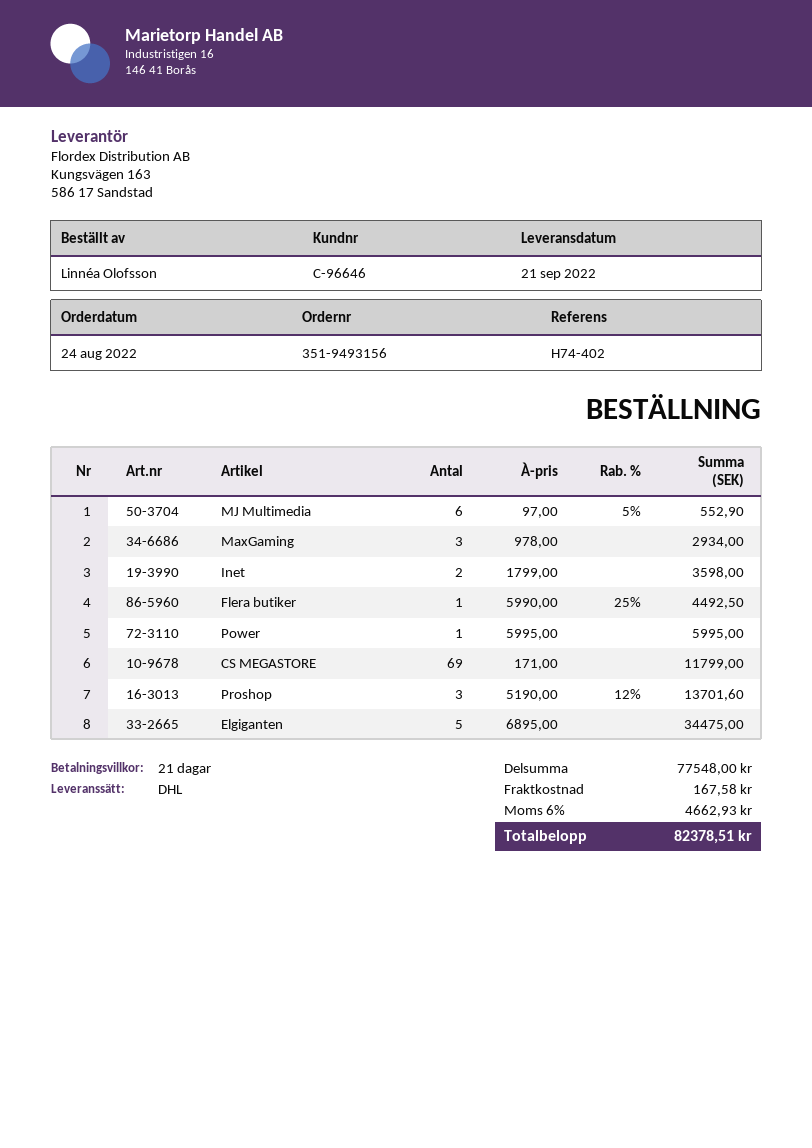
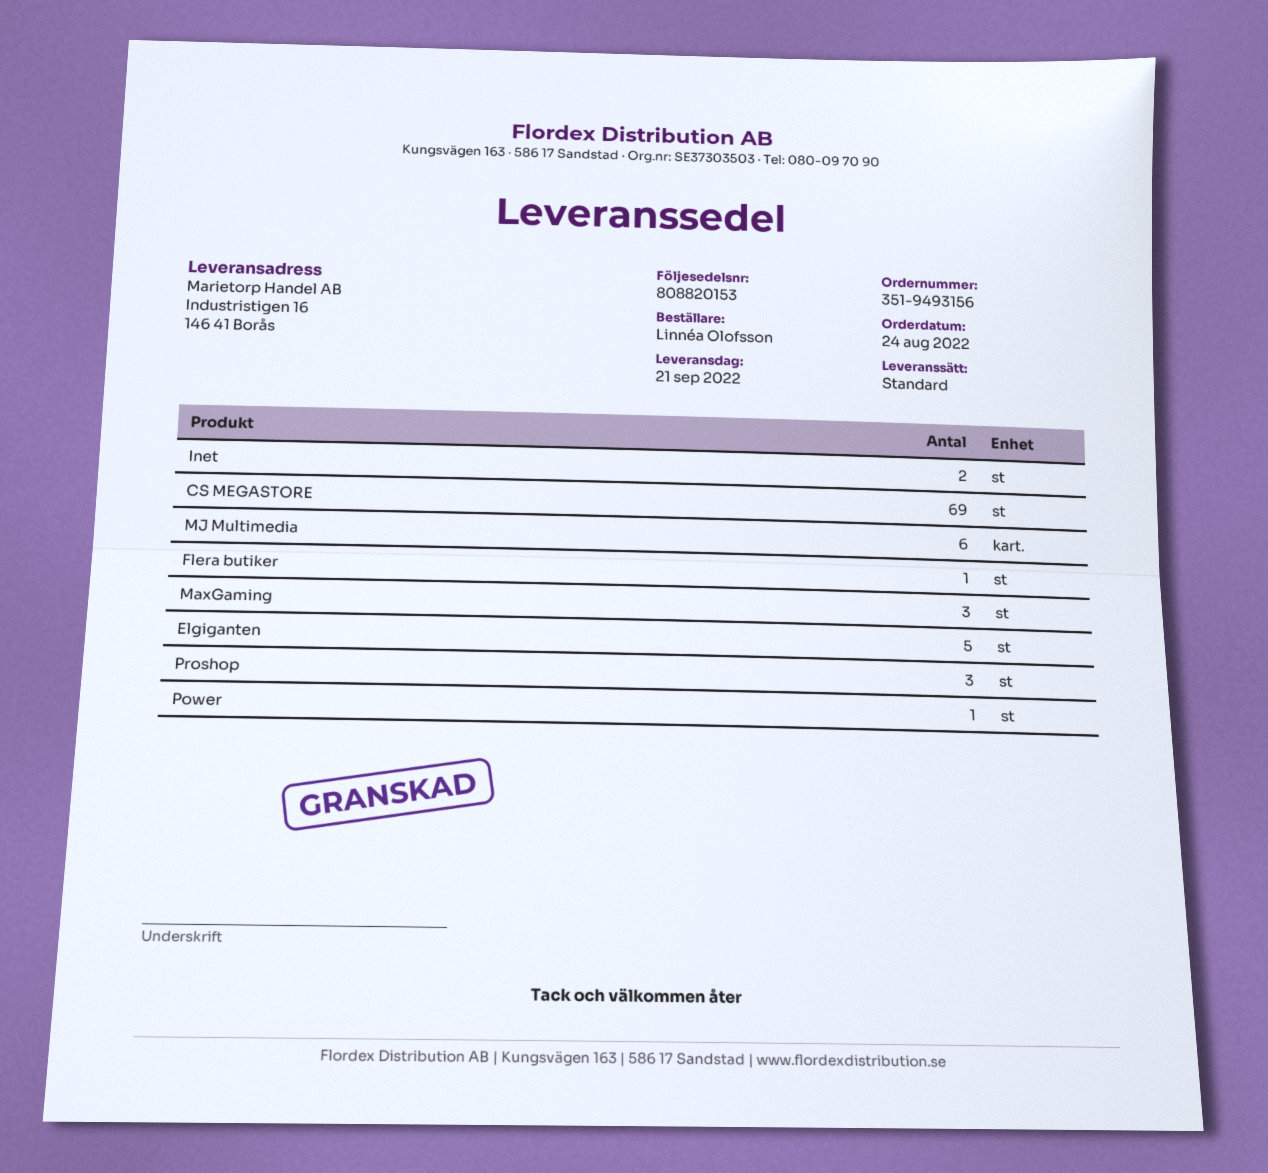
shipping method: DHL -> standard

